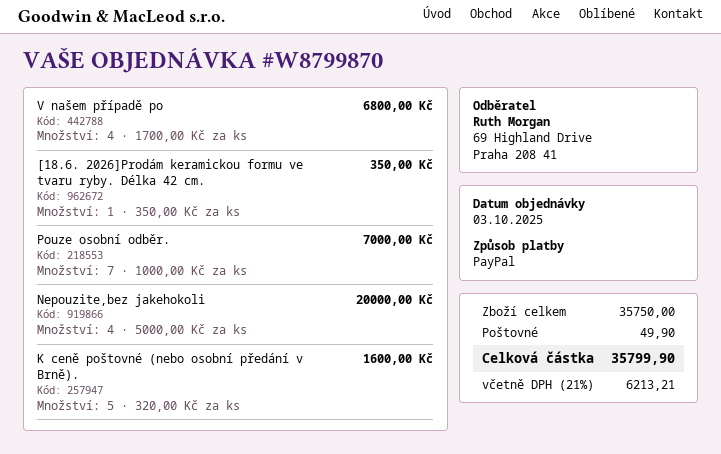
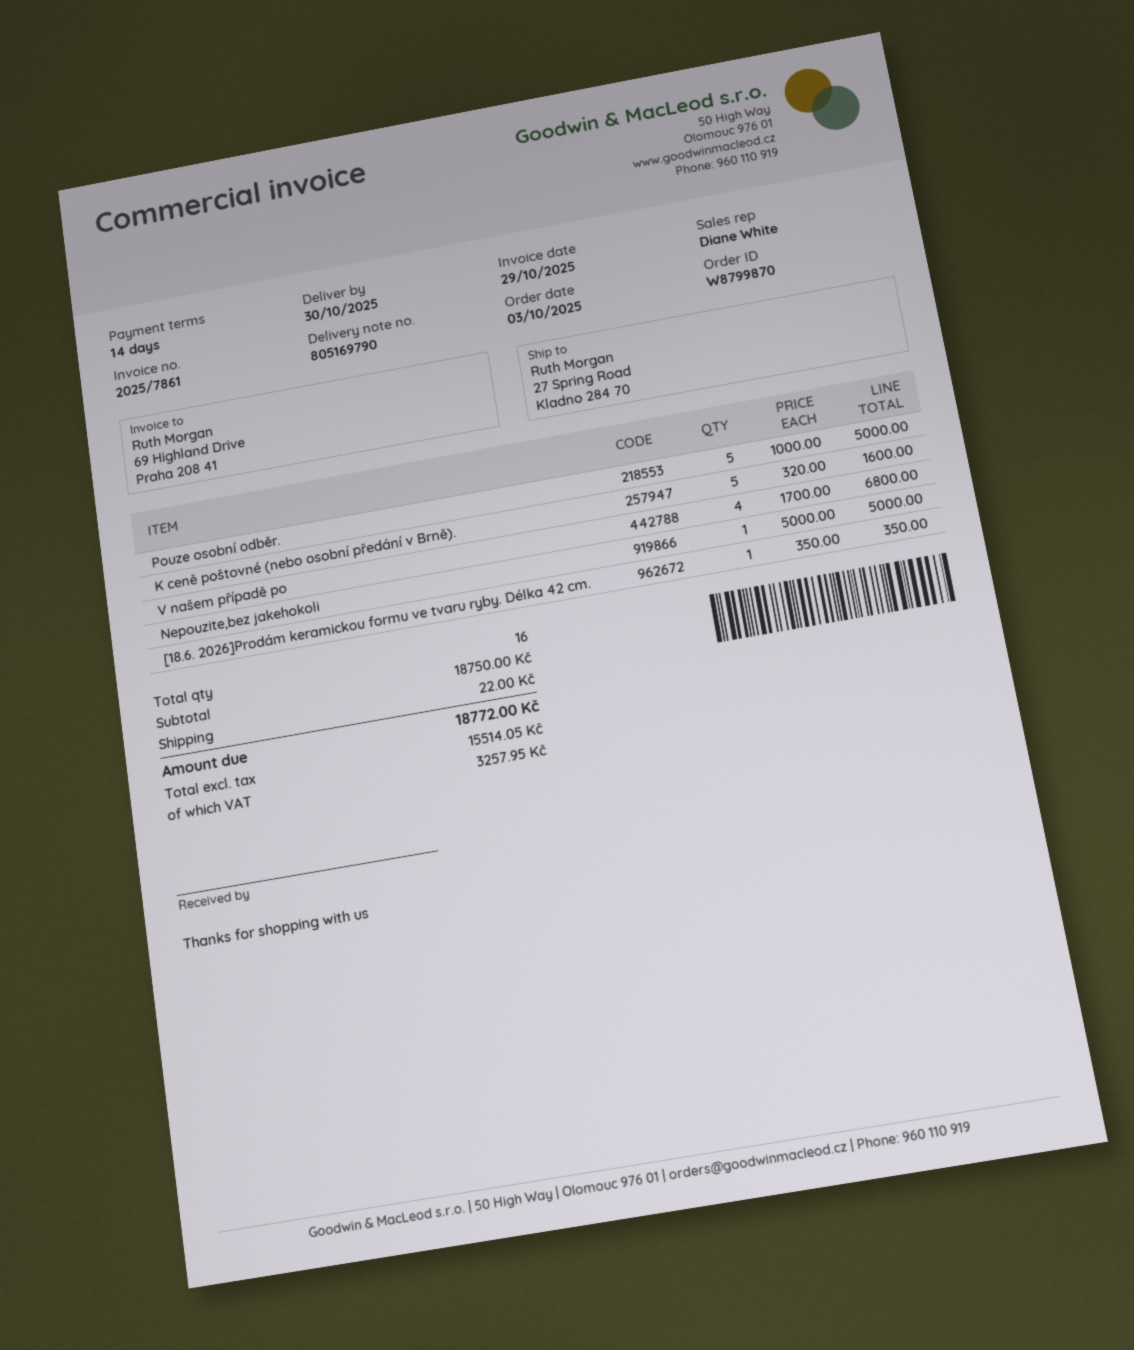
Pouze osobní odběr.: 7 x 1000.00 = 7000.00 -> 5 x 1000.00 = 5000.00
Nepouzite,bez jakehokoli: 4 x 5000.00 = 20000.00 -> 1 x 5000.00 = 5000.00
subtotal: 35750.00 -> 18750.00
shipping: 49.90 -> 22.00
tax: 6213.21 -> 3257.95
total: 35799.90 -> 18772.00

